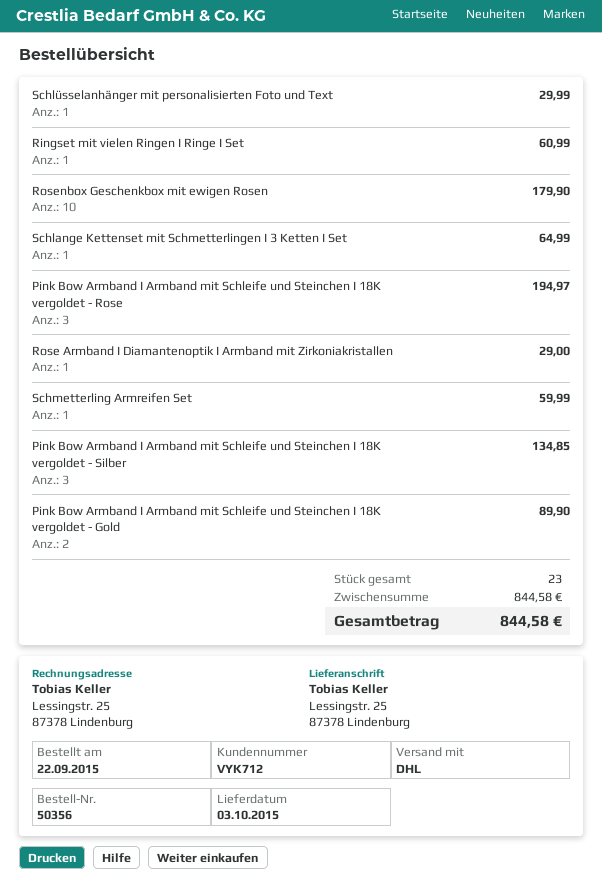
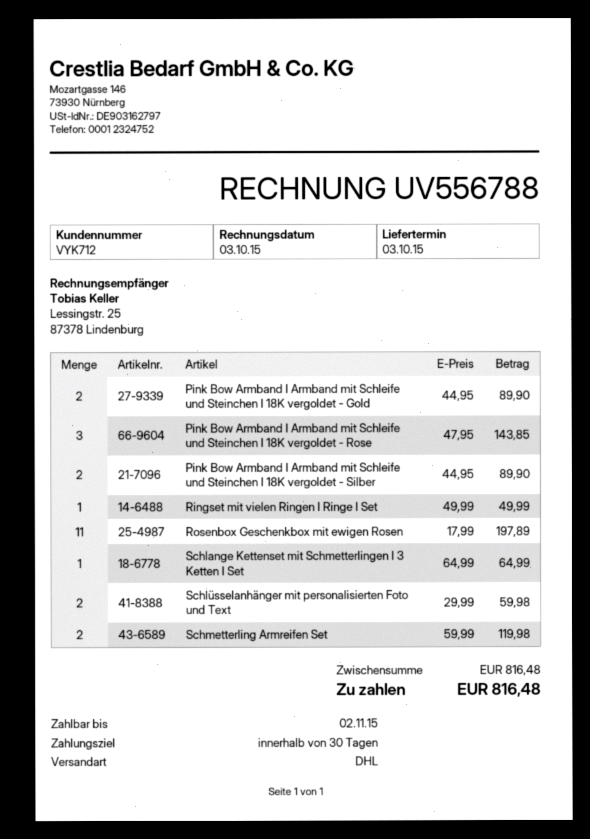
Schlüsselanhänger mit personalisierten Foto und Text: 1 for 29.99 -> 2 for 59.98
Ringset mit vielen Ringen I Ringe I Set: 1 for 60.99 -> 1 for 49.99
Rosenbox Geschenkbox mit ewigen Rosen: 10 for 179.90 -> 11 for 197.89
Pink Bow Armband I Armband mit Schleife und Steinchen I 18K vergoldet - Rose: 3 for 194.97 -> 3 for 143.85
Rose Armband I Diamantenoptik I Armband mit Zirkoniakristallen: 1 for 29.00 -> none
Schmetterling Armreifen Set: 1 for 59.99 -> 2 for 119.98
Pink Bow Armband I Armband mit Schleife und Steinchen I 18K vergoldet - Silber: 3 for 134.85 -> 2 for 89.90
subtotal: 844.58 -> 816.48
total: 844.58 -> 816.48

